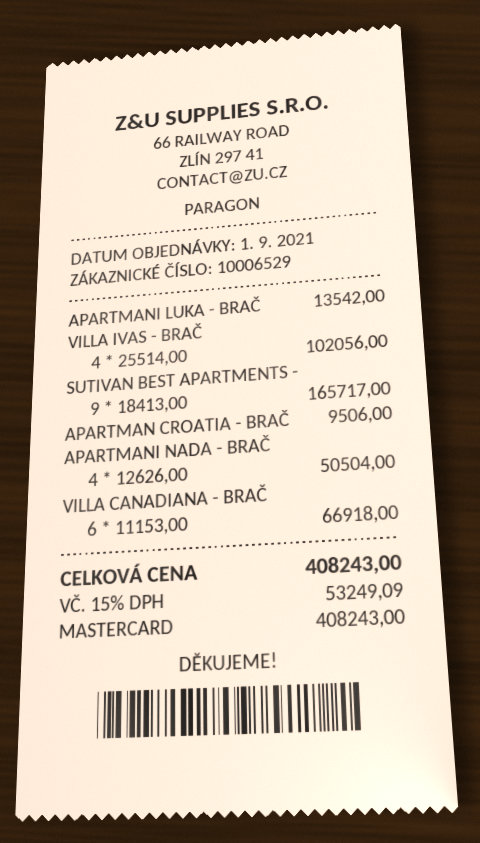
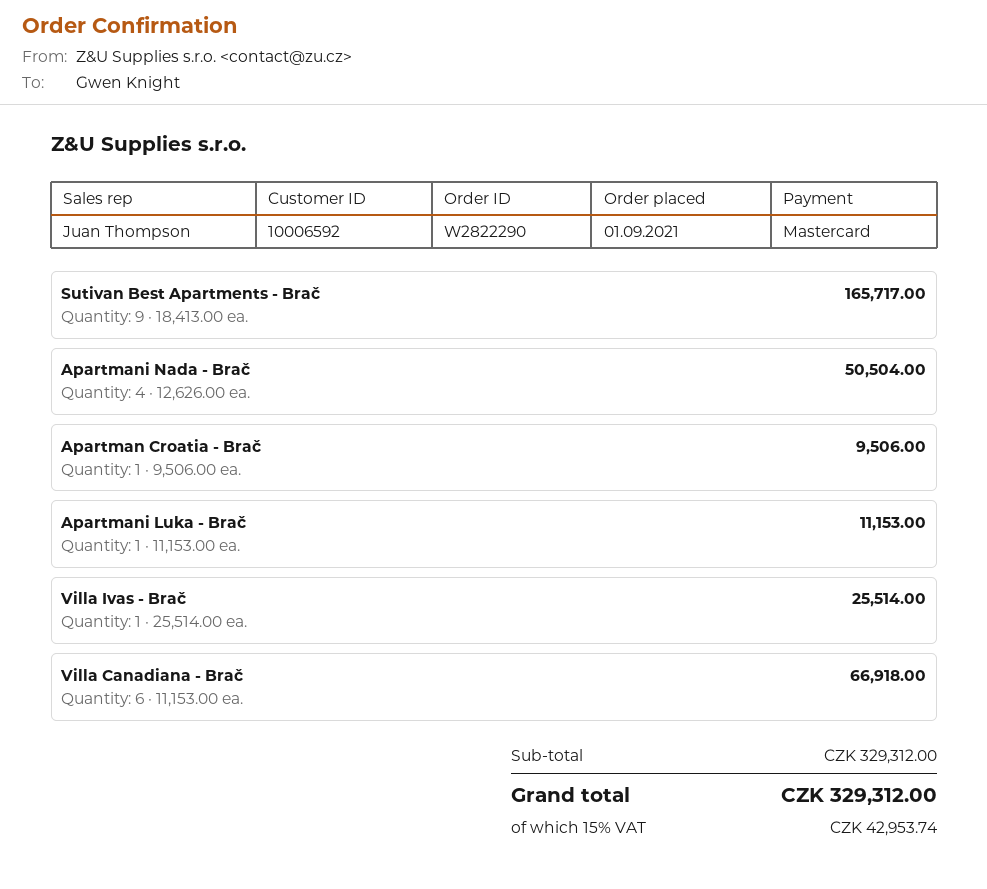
customer number: 10006529 -> 10006592
APARTMANI LUKA - BRAČ: 1 x 13542.00 = 13542.00 -> 1 x 11153.00 = 11153.00
VILLA IVAS - BRAČ: 4 x 25514.00 = 102056.00 -> 1 x 25514.00 = 25514.00
tax: 15% = 53249.09 -> 15% = 42953.74
total: 408243.00 -> 329312.00

